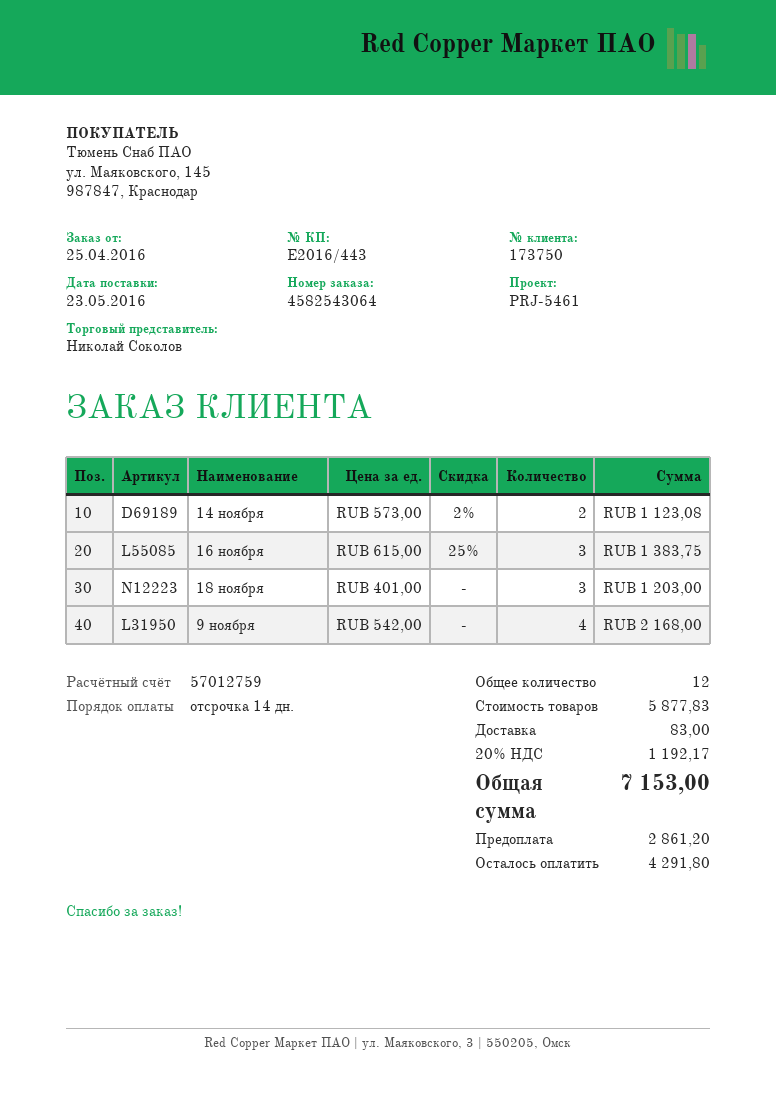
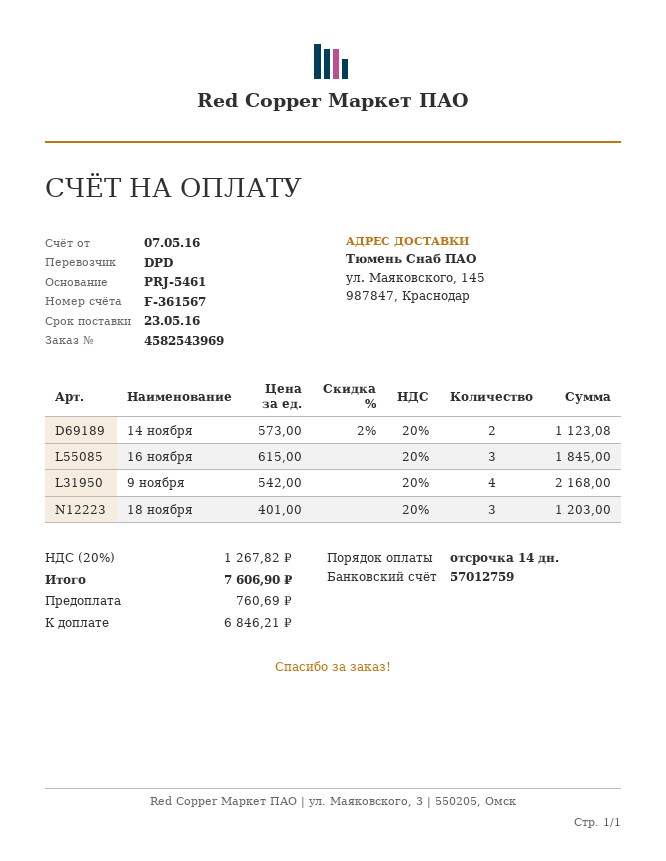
order number: 4582543064 -> 4582543969
16 ноября: 3 x 615.00 - 25% = 1383.75 -> 3 x 615.00 = 1845.00
shipping: 83.00 -> none
tax: 20% = 1192.17 -> 20% = 1267.82
total: 7153.00 -> 7606.90
deposit: 2861.20 -> 760.69
balance: 4291.80 -> 6846.21

